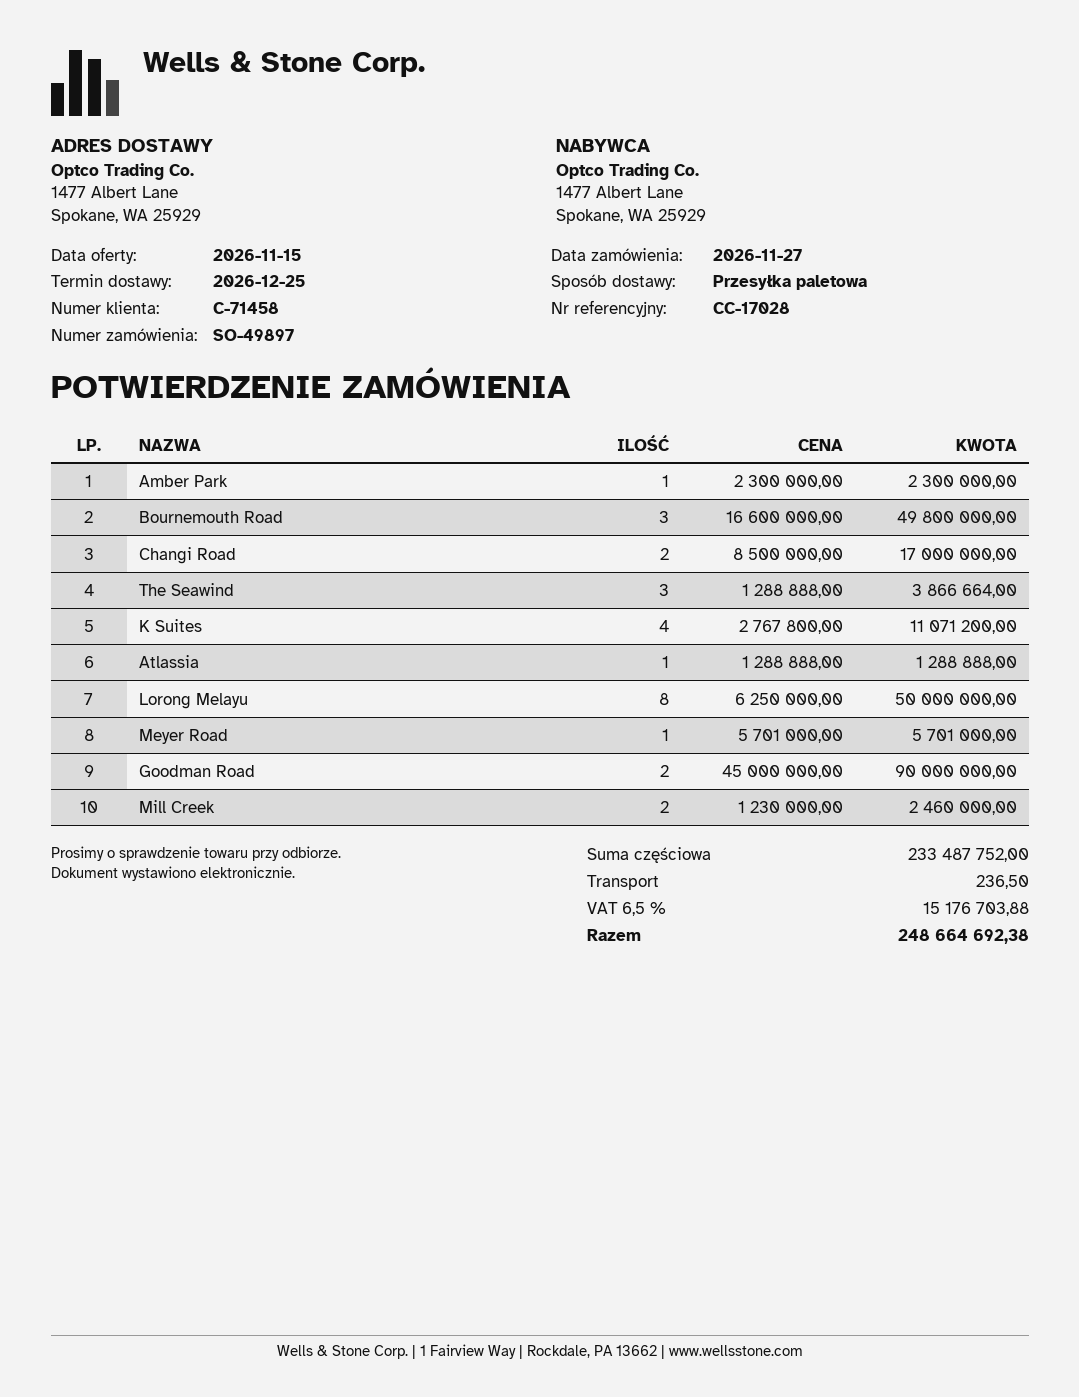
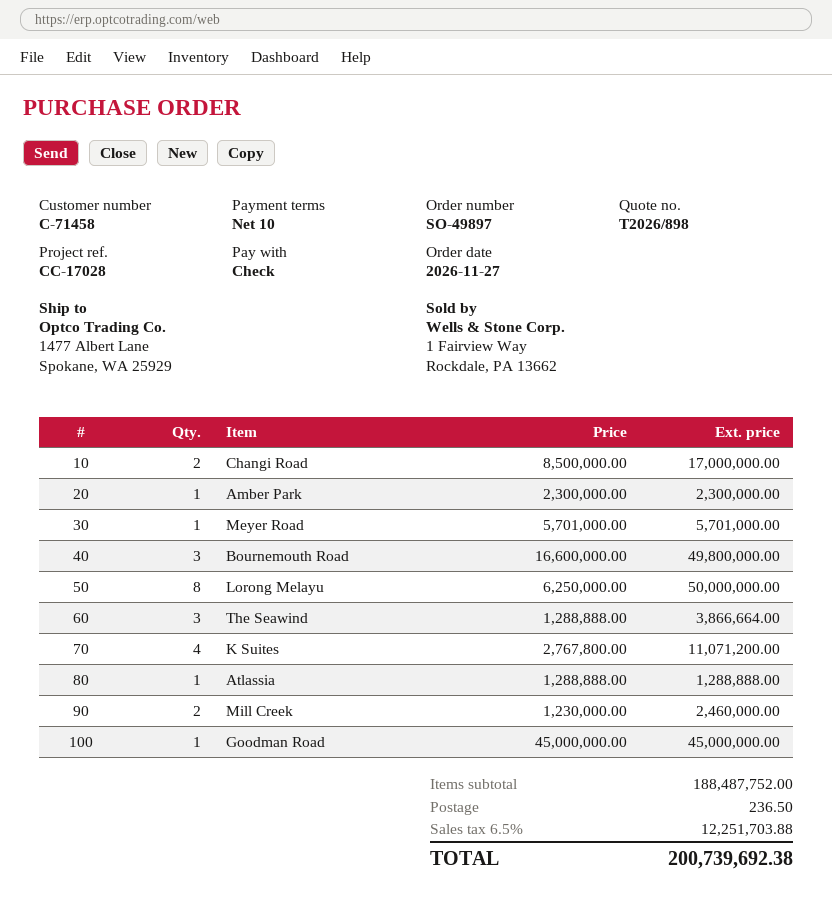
Goodman Road: 2 x 45000000.00 = 90000000.00 -> 1 x 45000000.00 = 45000000.00
subtotal: 233487752.00 -> 188487752.00
tax: 6.5% = 15176703.88 -> 6.5% = 12251703.88
total: 248664692.38 -> 200739692.38

